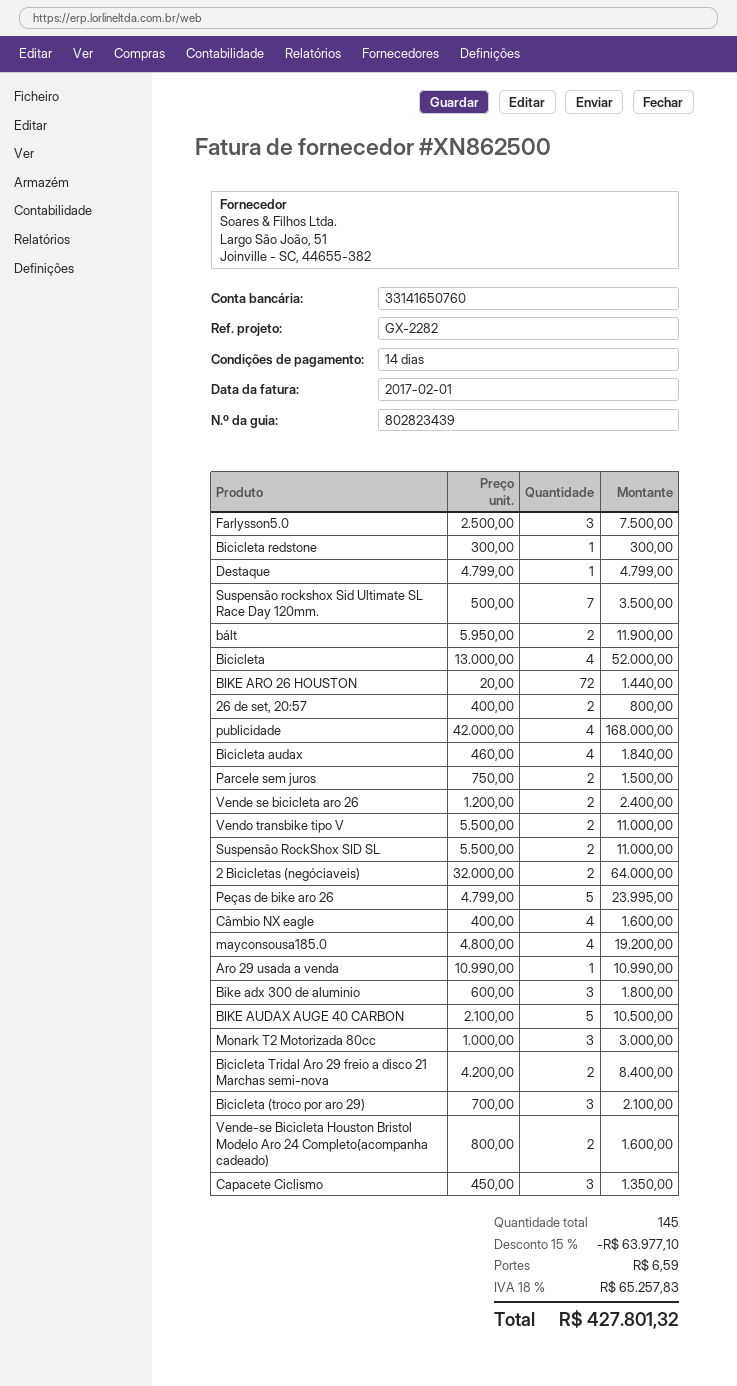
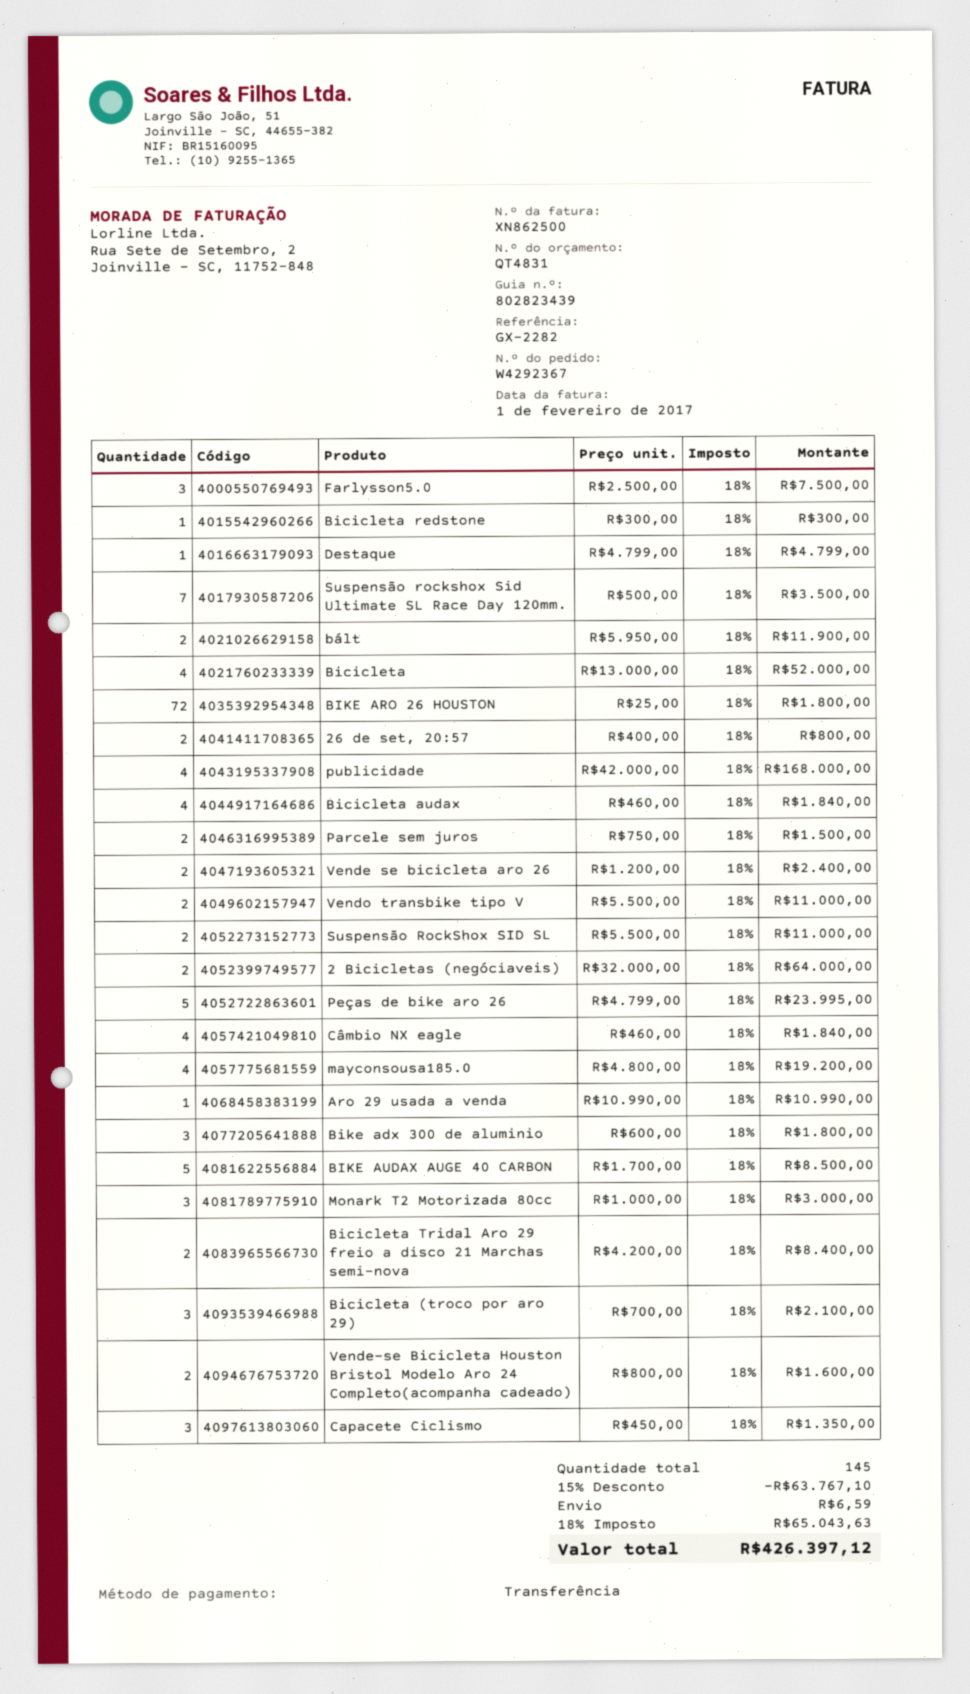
BIKE ARO 26 HOUSTON: 72 x 20.00 = 1440.00 -> 72 x 25.00 = 1800.00
Câmbio NX eagle: 4 x 400.00 = 1600.00 -> 4 x 460.00 = 1840.00
BIKE AUDAX AUGE 40 CARBON: 5 x 2100.00 = 10500.00 -> 5 x 1700.00 = 8500.00
discount: 15% = 63977.10 -> 15% = 63767.10
tax: 18% = 65257.83 -> 18% = 65043.63
total: 427801.32 -> 426397.12

